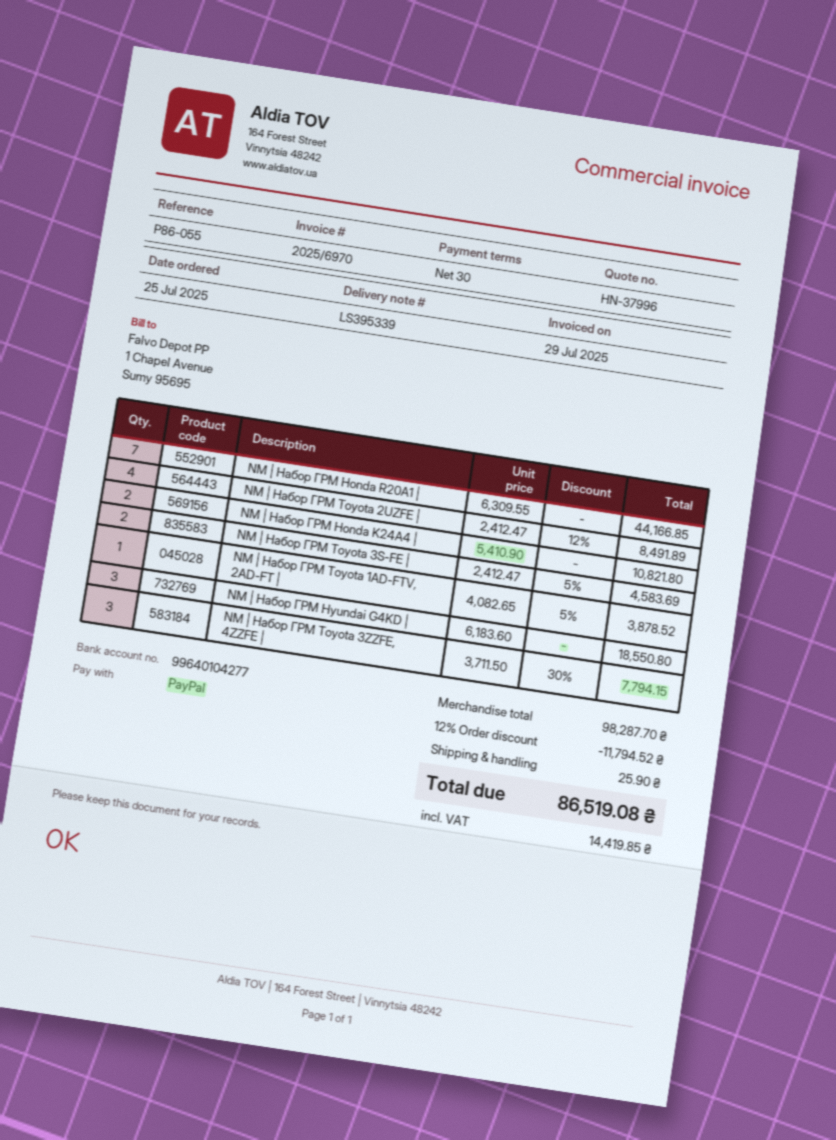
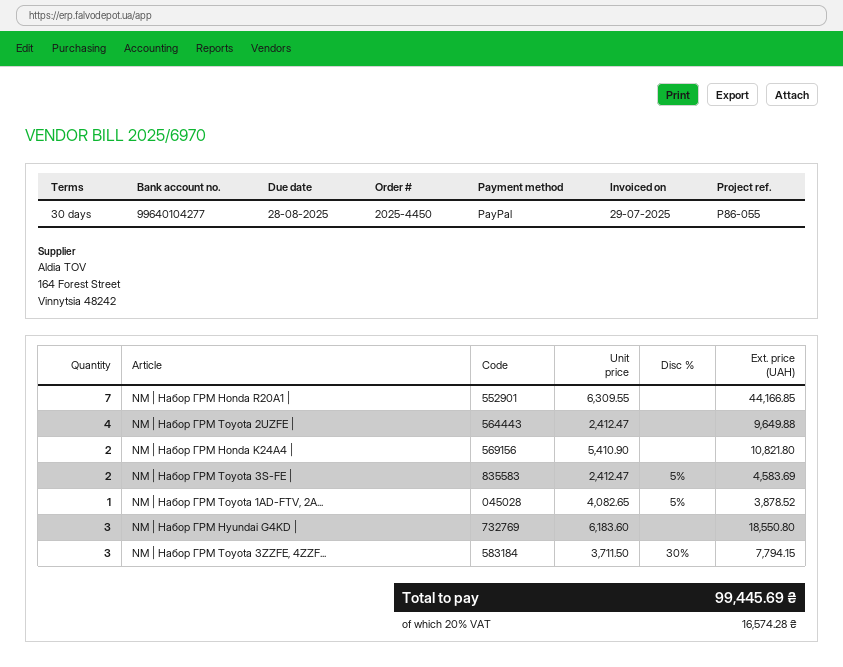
NM | Набор ГРМ Toyota 2UZFE |: 4 x 2412.47 - 12% = 8491.89 -> 4 x 2412.47 = 9649.88
discount: 12% = 11794.52 -> none
shipping: 25.90 -> none
tax: 14419.85 -> 16574.28
total: 86519.08 -> 99445.69

